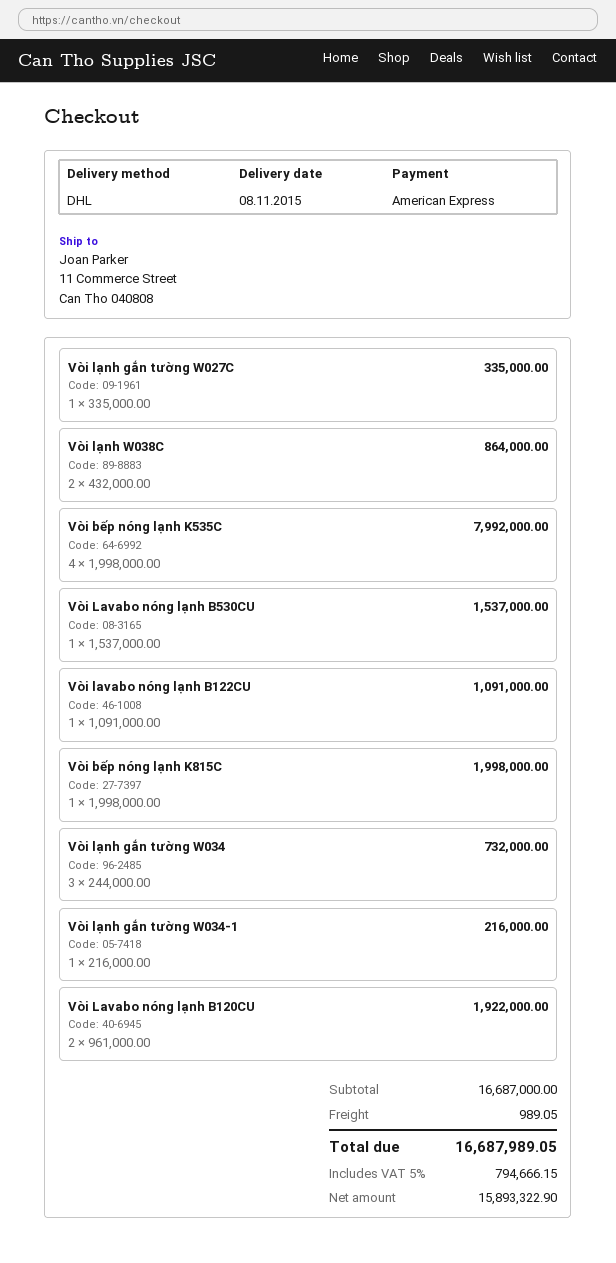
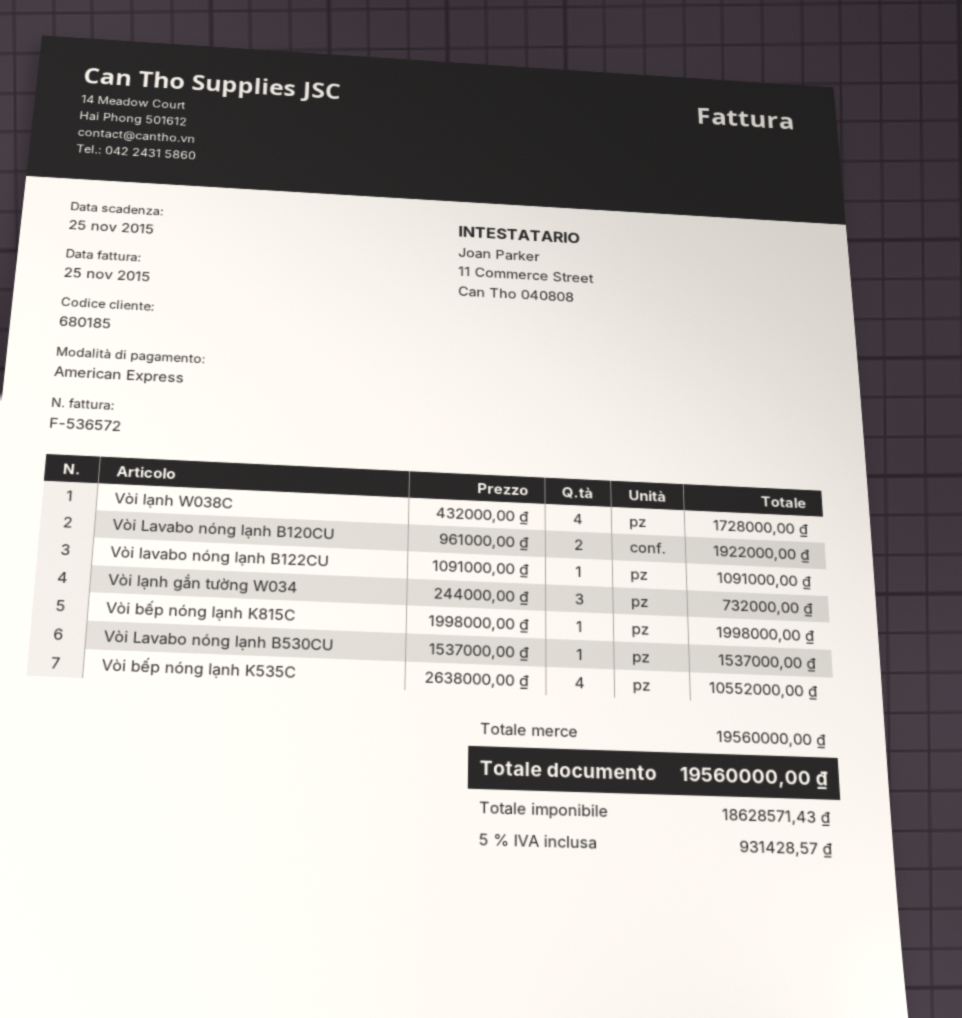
Vòi lạnh gắn tường W027C: 1 x 335000.00 = 335000.00 -> none
Vòi lạnh W038C: 2 x 432000.00 = 864000.00 -> 4 x 432000.00 = 1728000.00
Vòi bếp nóng lạnh K535C: 4 x 1998000.00 = 7992000.00 -> 4 x 2638000.00 = 10552000.00
Vòi lạnh gắn tường W034-1: 1 x 216000.00 = 216000.00 -> none
subtotal: 16687000.00 -> 19560000.00
shipping: 989.05 -> none
net: 15893322.90 -> 18628571.43
tax: 5% = 794666.15 -> 5% = 931428.57
total: 16687989.05 -> 19560000.00

